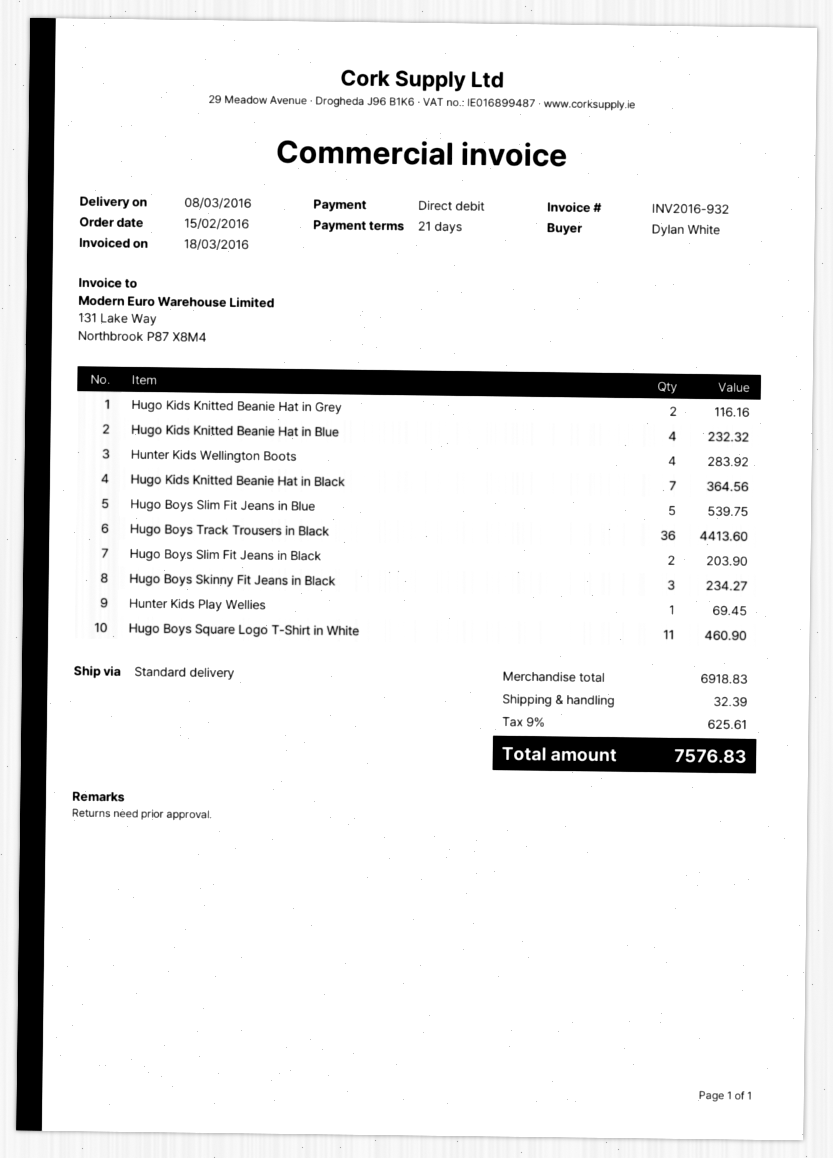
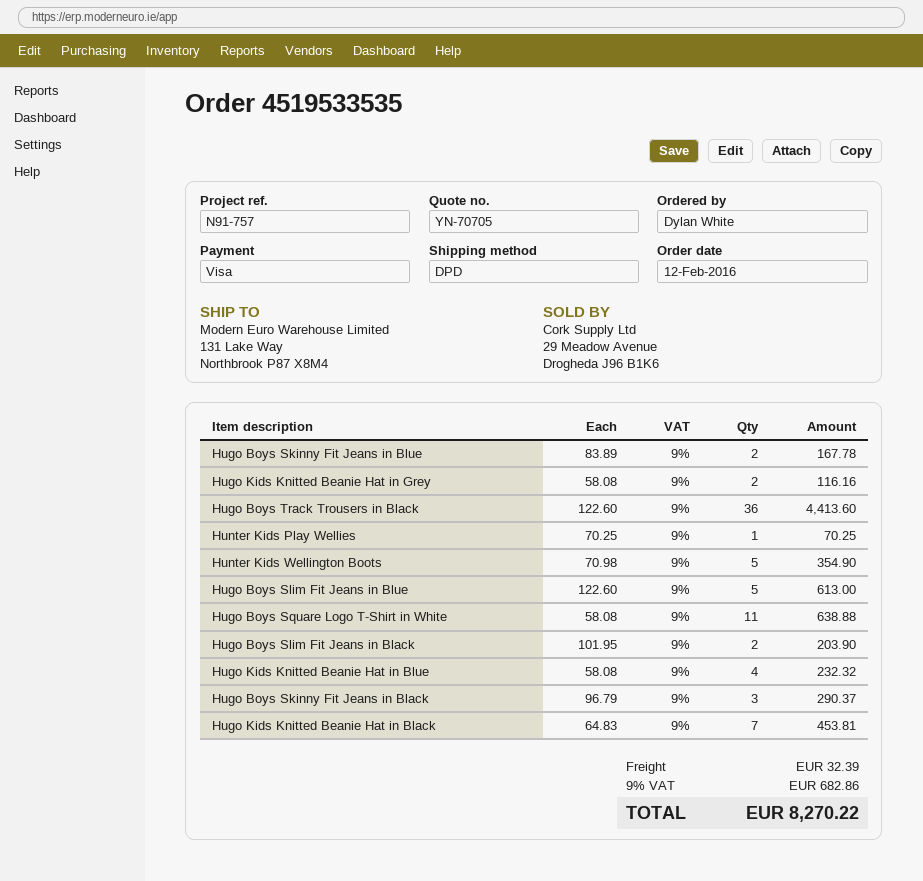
order date: 2016-02-15 -> 2016-02-12
payment method: direct debit -> Visa
shipping method: standard -> DPD
Hunter Kids Wellington Boots: 4 for 283.92 -> 5 for 354.90
Hugo Kids Knitted Beanie Hat in Black: 7 for 364.56 -> 7 for 453.81
Hugo Boys Slim Fit Jeans in Blue: 5 for 539.75 -> 5 for 613.00
Hugo Boys Skinny Fit Jeans in Black: 3 for 234.27 -> 3 for 290.37
Hunter Kids Play Wellies: 1 for 69.45 -> 1 for 70.25
Hugo Boys Square Logo T-Shirt in White: 11 for 460.90 -> 11 for 638.88
Hugo Boys Skinny Fit Jeans in Blue: none -> 2 for 167.78
tax: 9% = 625.61 -> 9% = 682.86
total: 7576.83 -> 8270.22

